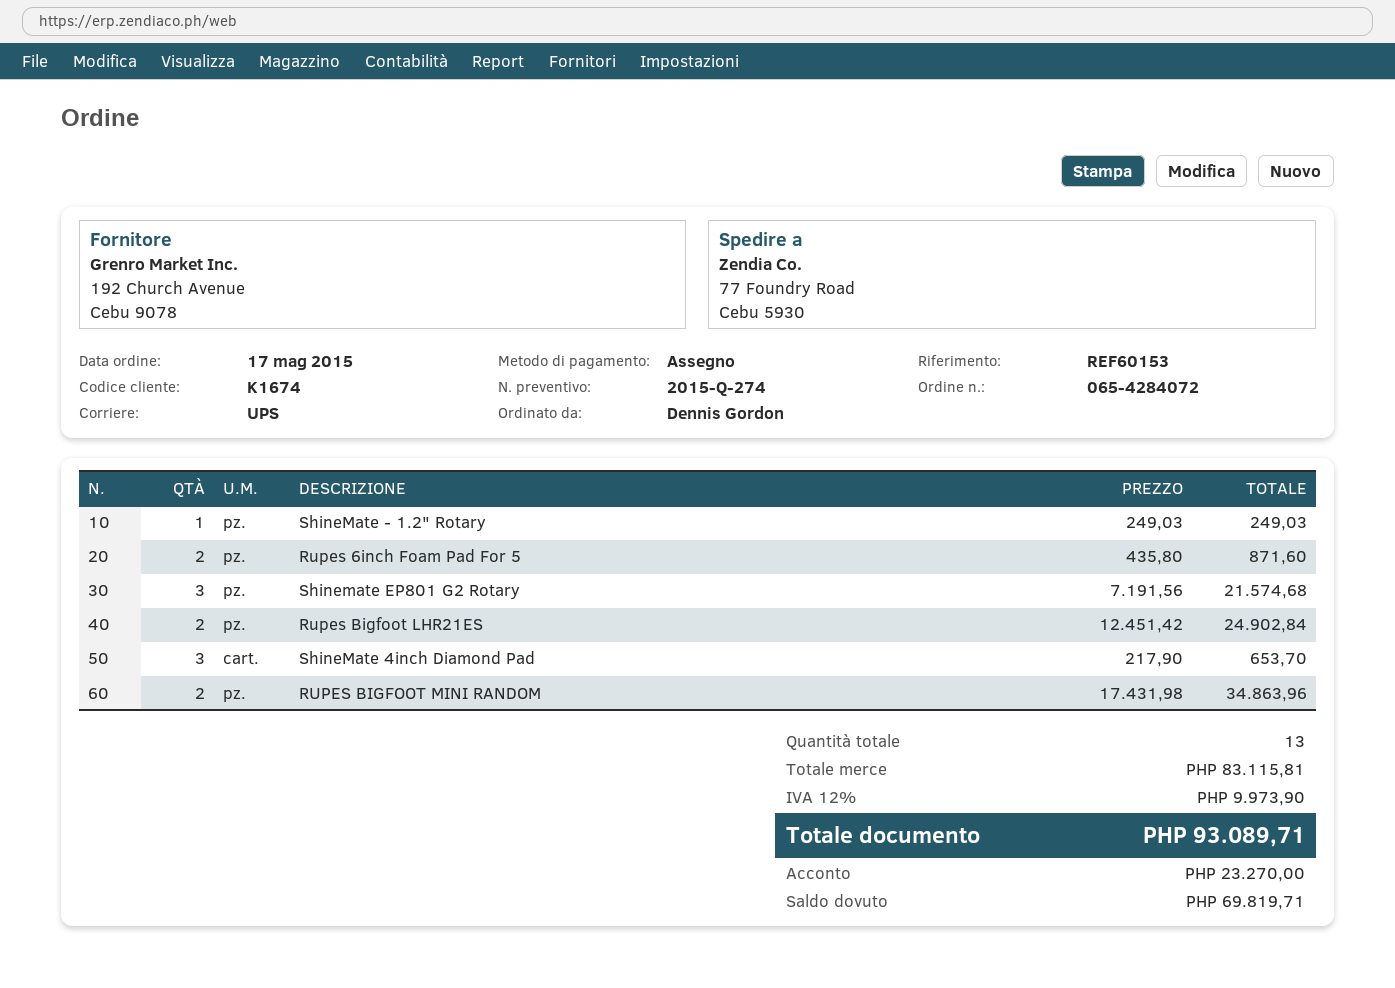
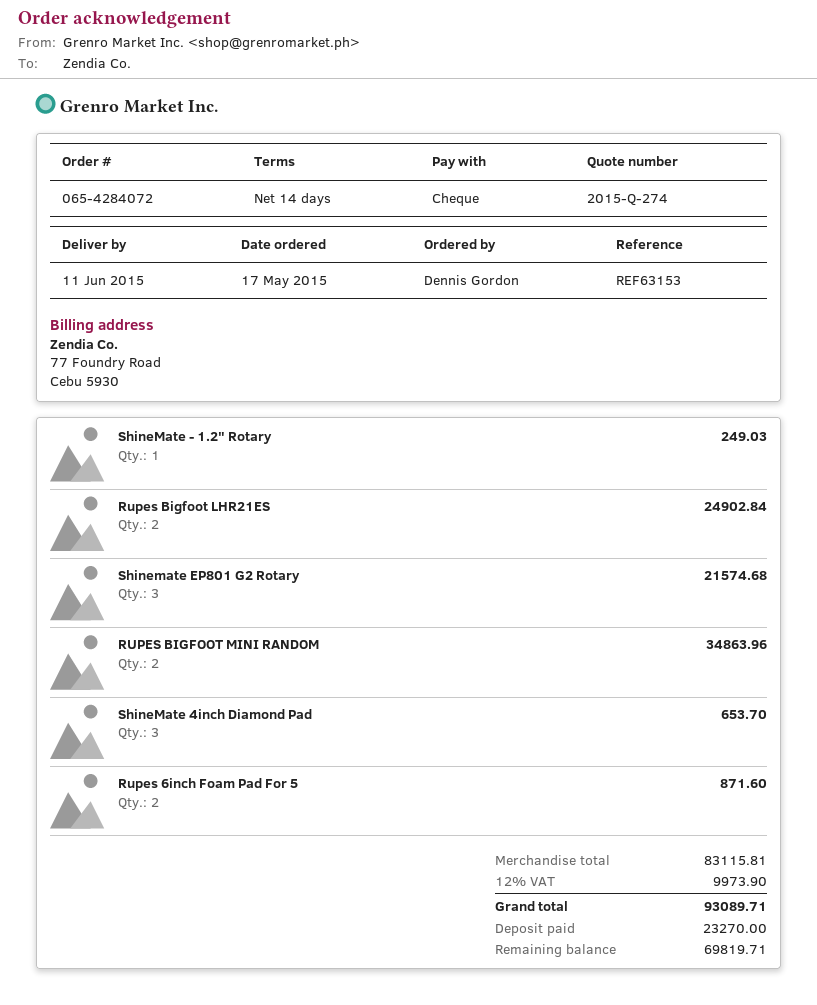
reference: REF60153 -> REF63153

